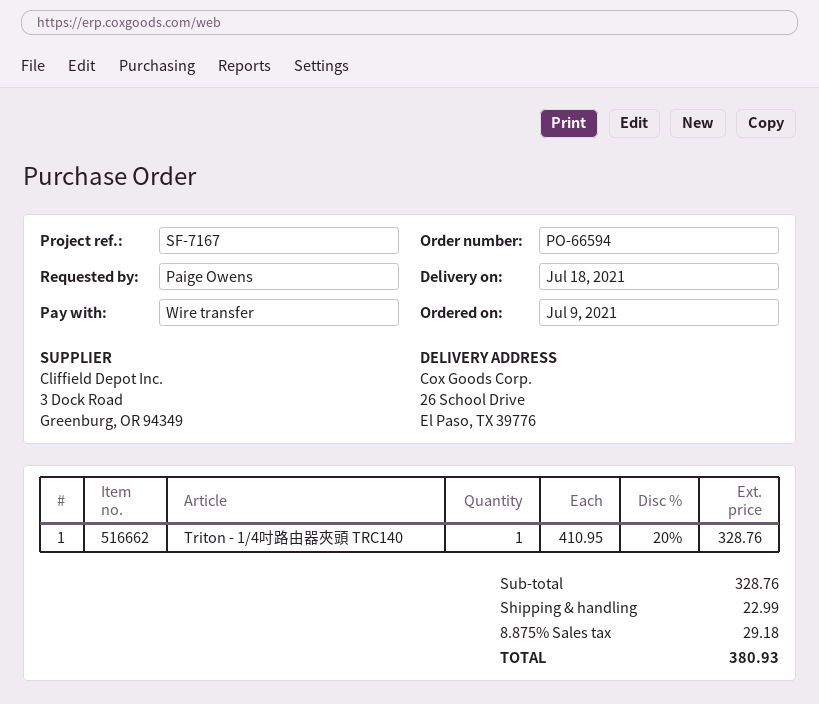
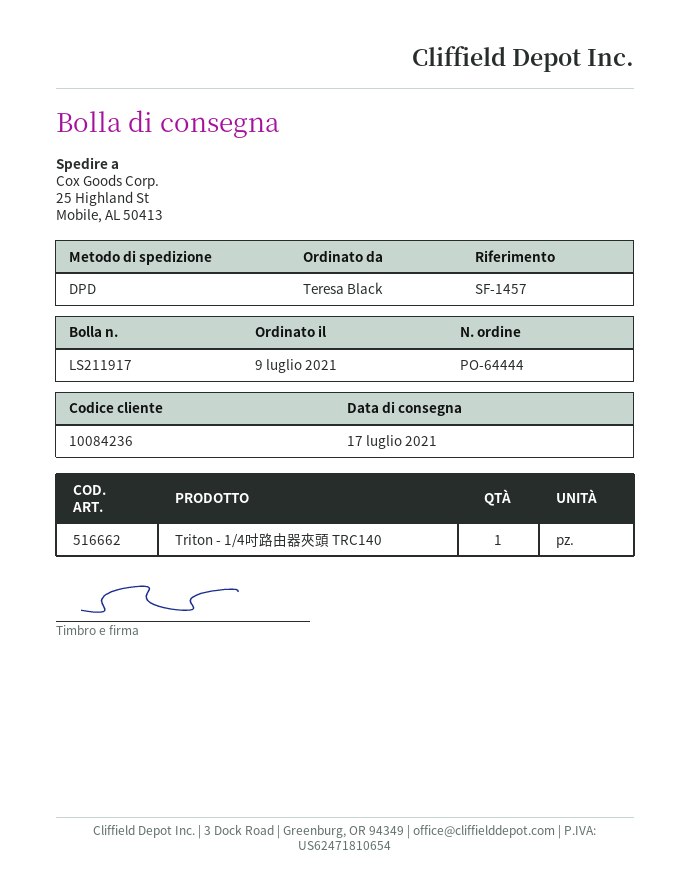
order number: PO-66594 -> PO-64444
delivery date: 2021-07-18 -> 2021-07-17
reference: SF-7167 -> SF-1457
ordered by: Paige Owens -> Teresa Black
ship to: 26 School Drive, El Paso, TX 39776 -> 25 Highland St, Mobile, AL 50413

